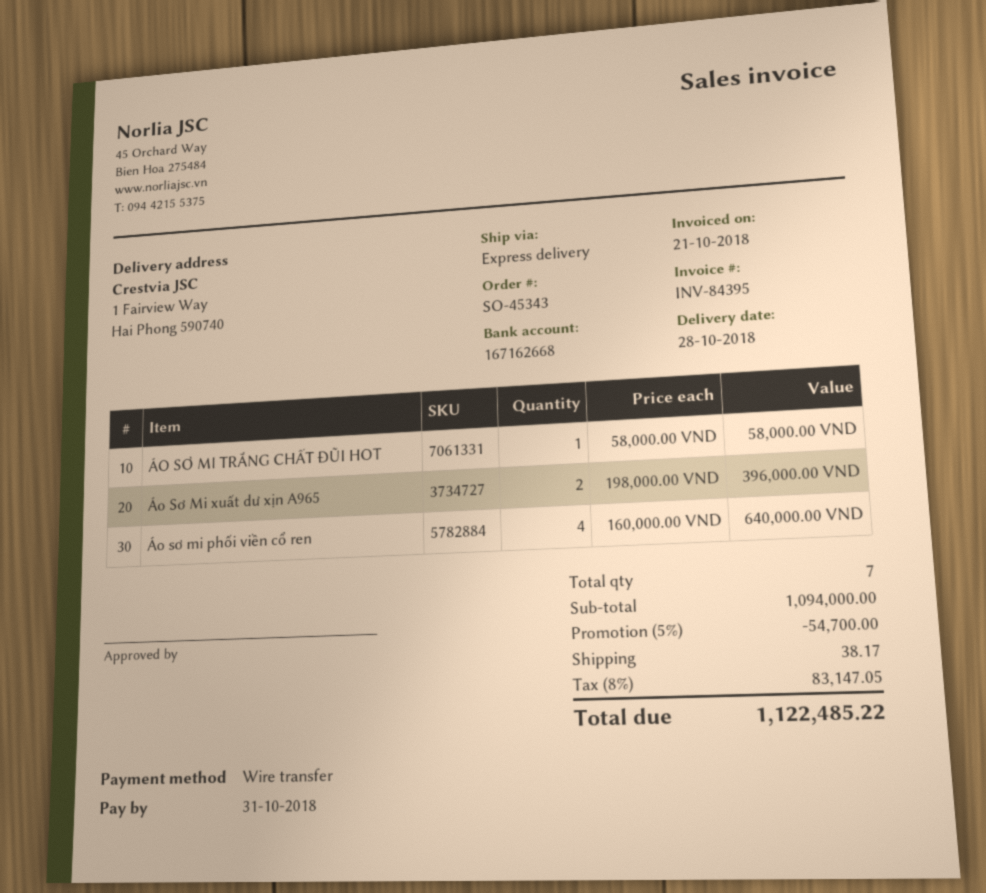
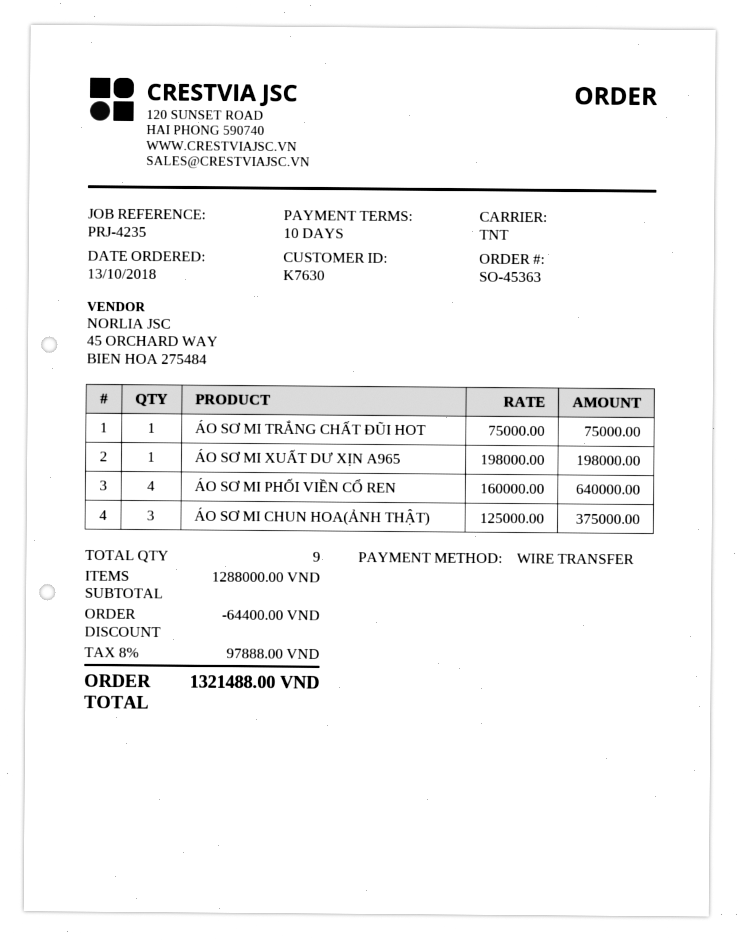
order number: SO-45343 -> SO-45363
shipping method: express -> TNT
ÁO SƠ MI TRẮNG CHẤT ĐŨI HOT: 1 x 58000.00 = 58000.00 -> 1 x 75000.00 = 75000.00
Áo Sơ Mi xuất dư xịn A965: 2 x 198000.00 = 396000.00 -> 1 x 198000.00 = 198000.00
ÁO SƠ MI CHUN HOA(ẢNH THẬT): none -> 3 x 125000.00 = 375000.00
total quantity: 7 -> 9
subtotal: 1094000.00 -> 1288000.00
discount: 54700.00 -> 64400.00
shipping: 38.17 -> none
tax: 8% = 83147.05 -> 8% = 97888.00
total: 1122485.22 -> 1321488.00

